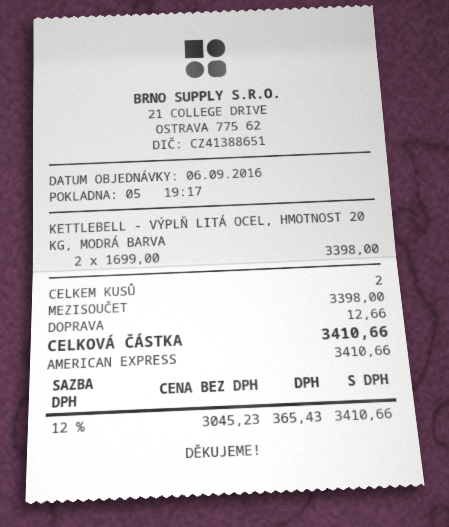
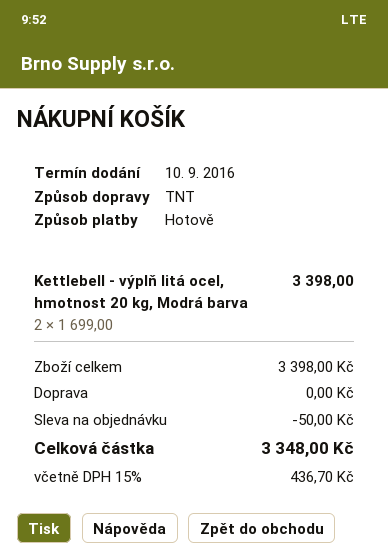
payment method: American Express -> cash
discount: none -> 50.00
shipping: 12.66 -> 0.00
tax: 12% = 365.43 -> 15% = 436.70
total: 3410.66 -> 3348.00

